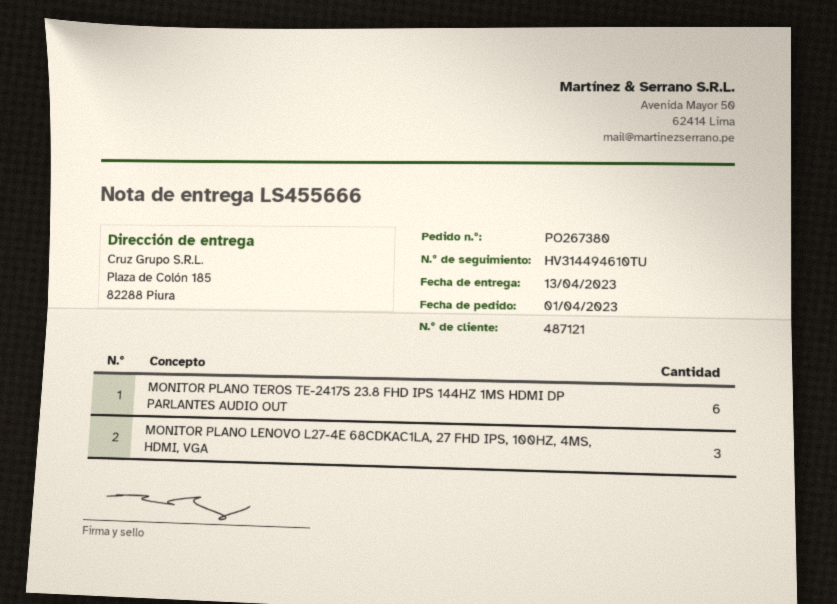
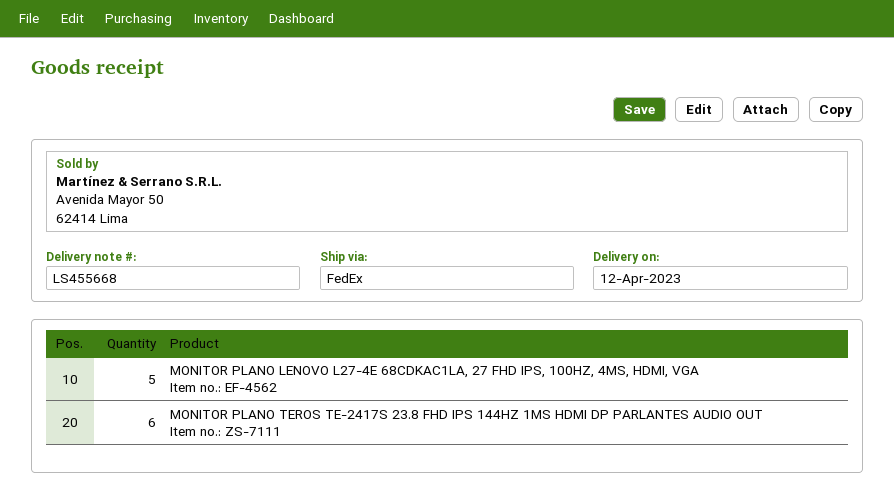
delivery note number: LS455666 -> LS455668
delivery date: 2023-04-13 -> 2023-04-12
MONITOR PLANO LENOVO L27-4E 68CDKAC1LA, 27 FHD IPS, 100HZ, 4MS, HDMI, VGA: 3 -> 5

